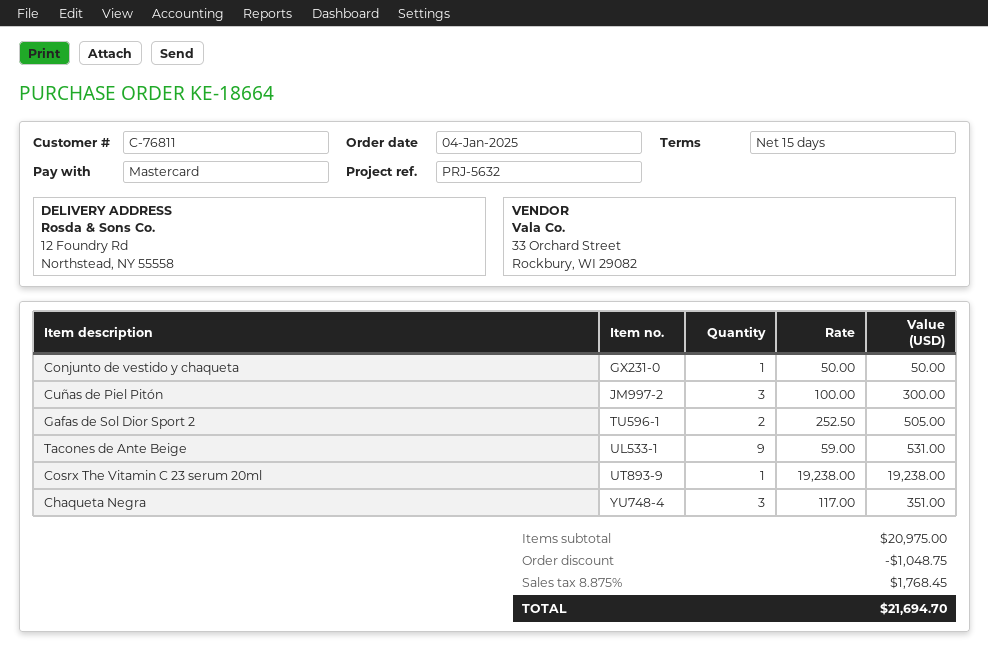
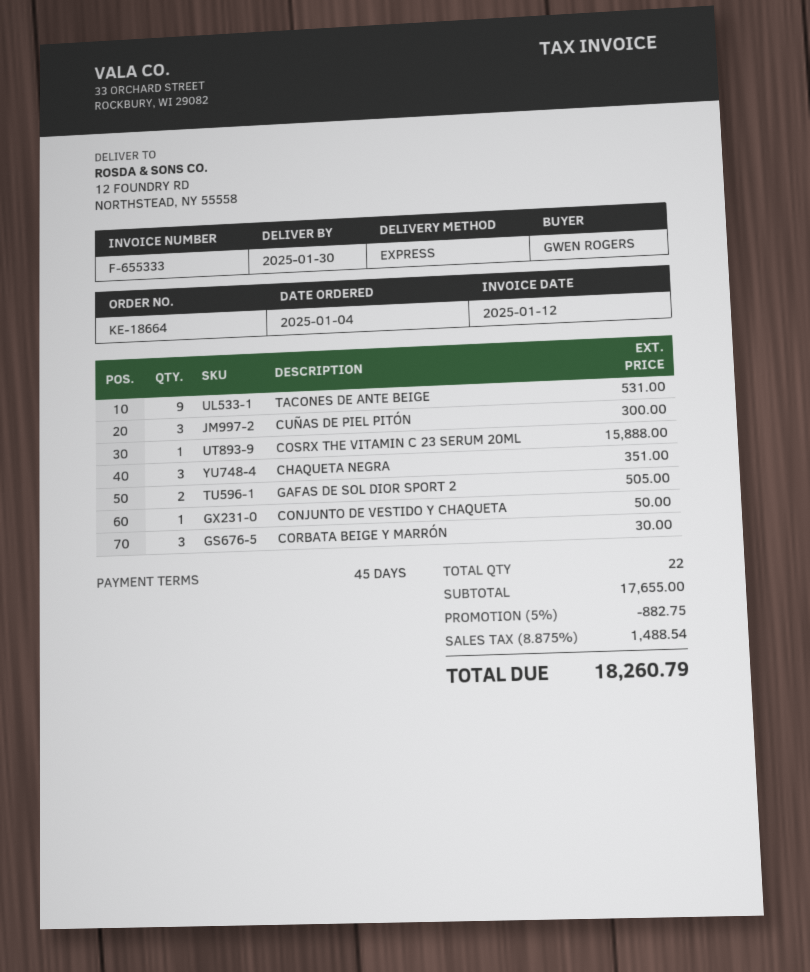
payment terms: 15 days -> 45 days
Cosrx The Vitamin C 23 serum 20ml: 1 for 19238.00 -> 1 for 15888.00
CORBATA BEIGE Y MARRÓN: none -> 3 for 30.00
subtotal: 20975.00 -> 17655.00
discount: 1048.75 -> 882.75
tax: 8.875% = 1768.45 -> 8.875% = 1488.54
total: 21694.70 -> 18260.79

